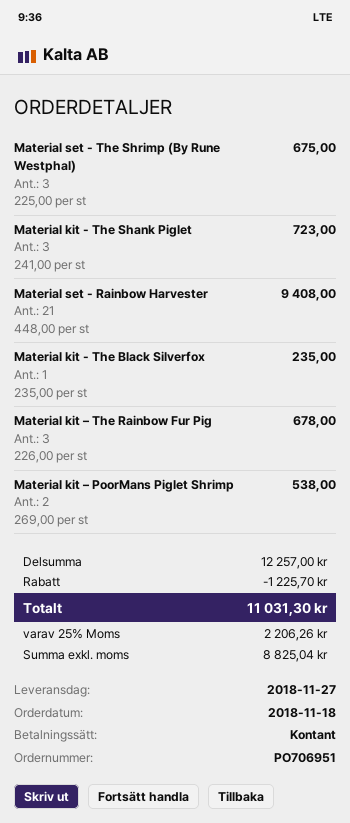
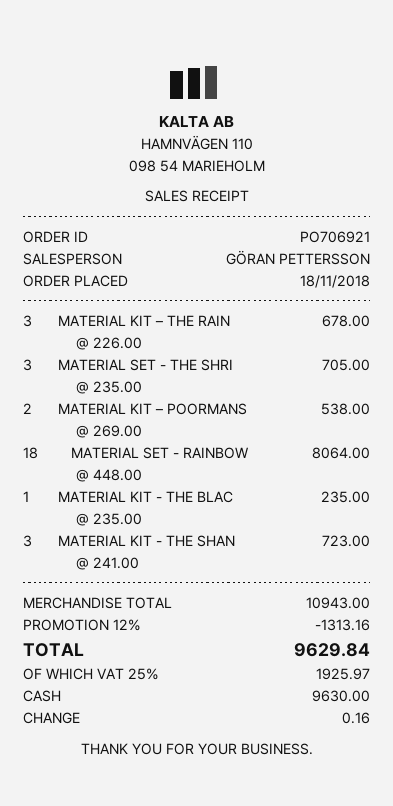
order number: PO706951 -> PO706921
Material set - The Shrimp (By Rune Westphal): 3 x 225.00 = 675.00 -> 3 x 235.00 = 705.00
Material set - Rainbow Harvester: 21 x 448.00 = 9408.00 -> 18 x 448.00 = 8064.00
subtotal: 12257.00 -> 10943.00
discount: 1225.70 -> 1313.16
tax: 25% = 2206.26 -> 25% = 1925.97
total: 11031.30 -> 9629.84

